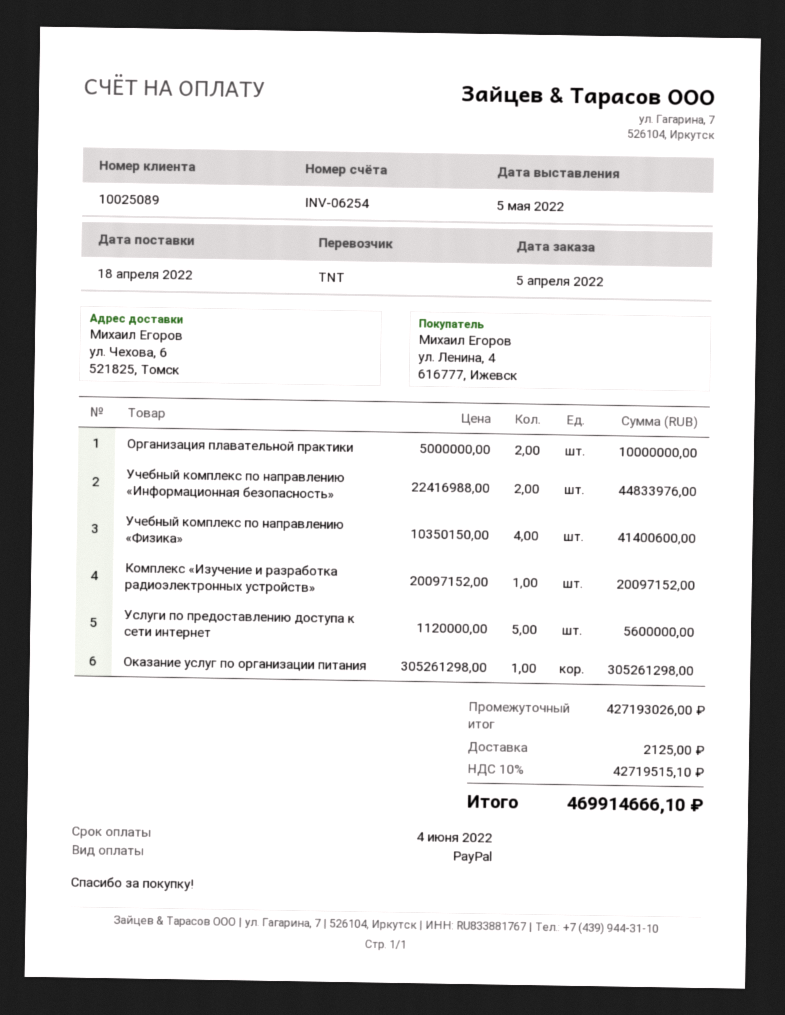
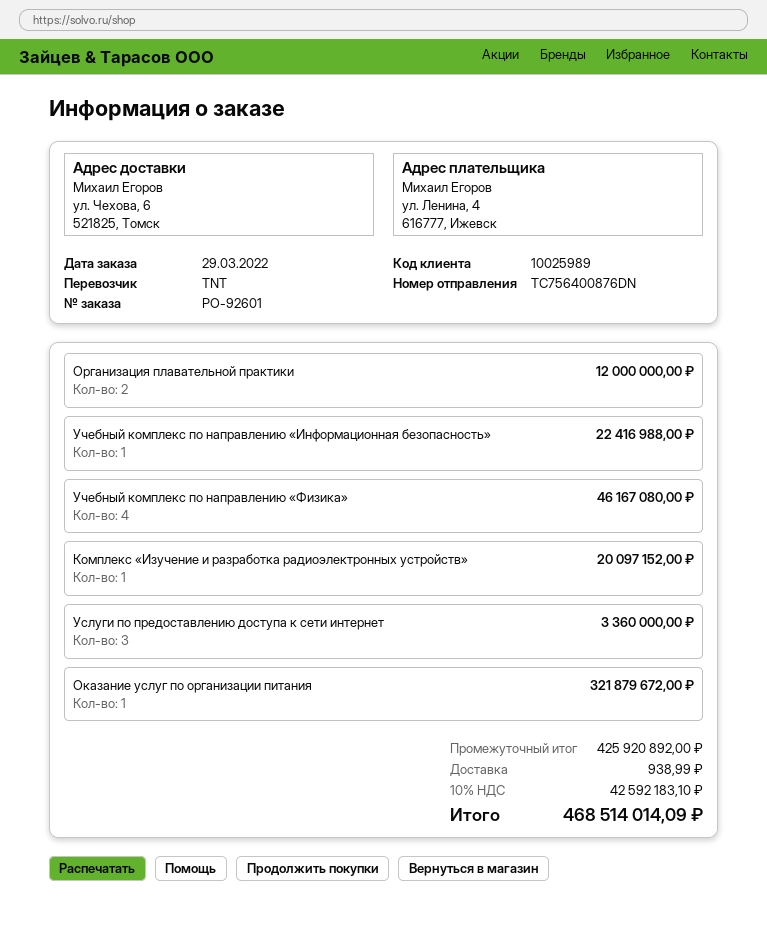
order date: 2022-04-05 -> 2022-03-29
customer number: 10025089 -> 10025989
Организация плавательной практики: 2 for 10000000.00 -> 2 for 12000000.00
Учебный комплекс по направлению «Информационная безопасность»: 2 for 44833976.00 -> 1 for 22416988.00
Учебный комплекс по направлению «Физика»: 4 for 41400600.00 -> 4 for 46167080.00
Услуги по предоставлению доступа к сети интернет: 5 for 5600000.00 -> 3 for 3360000.00
Оказание услуг по организации питания: 1 for 305261298.00 -> 1 for 321879672.00
subtotal: 427193026.00 -> 425920892.00
shipping: 2125.00 -> 938.99
tax: 10% = 42719515.10 -> 10% = 42592183.10
total: 469914666.10 -> 468514014.09

